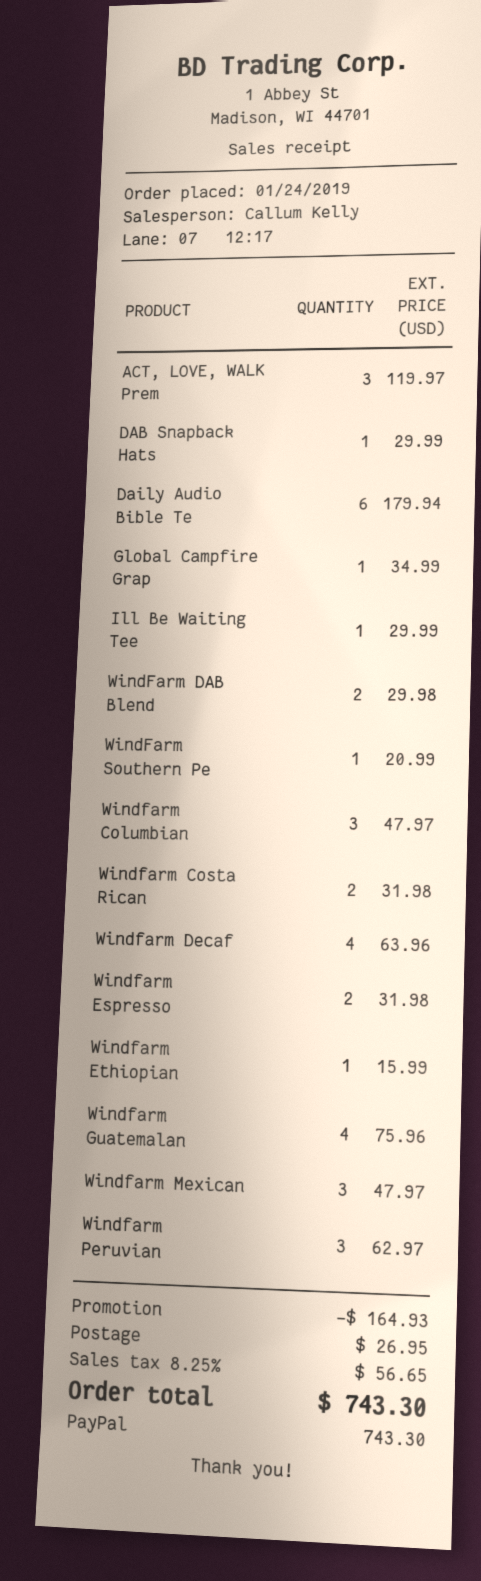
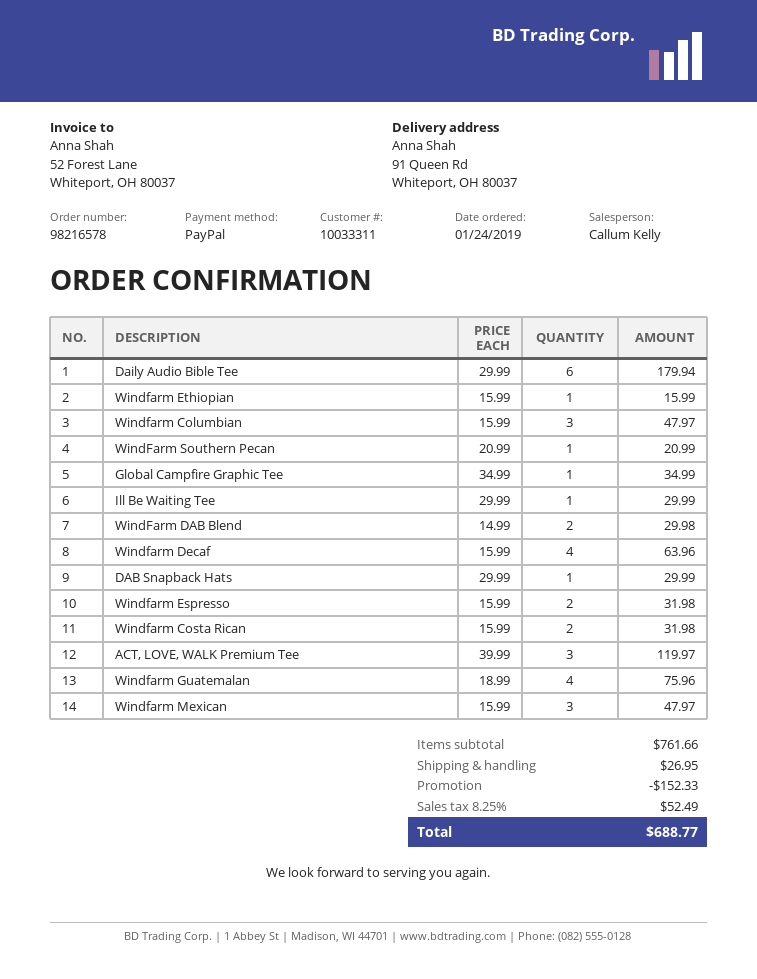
Windfarm Peruvian: 3 for 62.97 -> none
discount: 164.93 -> 152.33
tax: 8.25% = 56.65 -> 8.25% = 52.49
total: 743.30 -> 688.77

